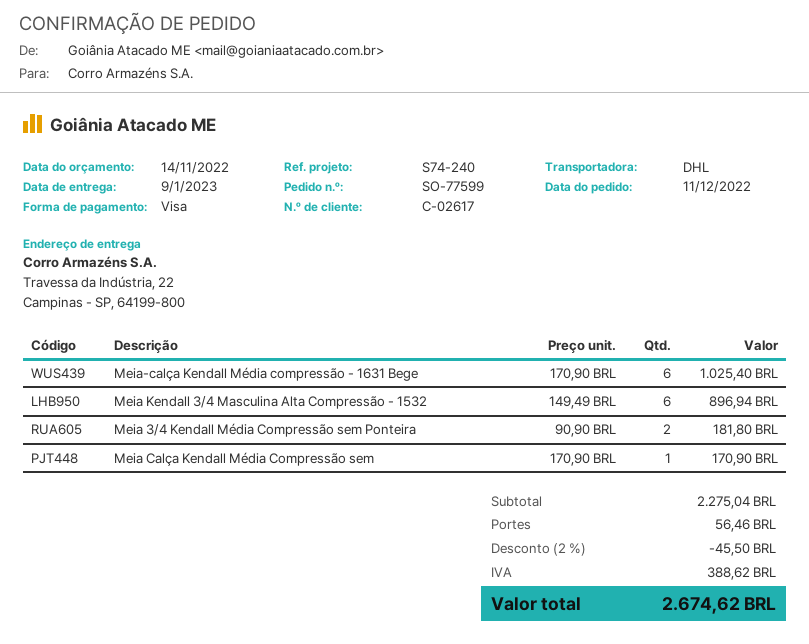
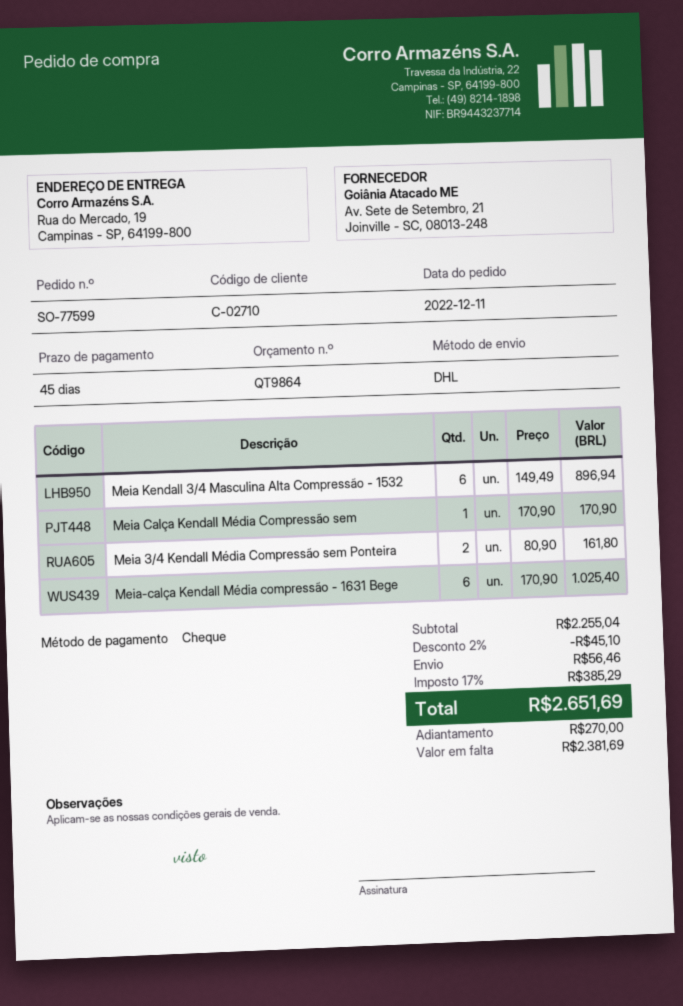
customer number: C-02617 -> C-02710
payment method: Visa -> cheque
ship to: Travessa da Indústria, 22, Campinas - SP, 64199-800 -> Rua do Mercado, 19, Campinas - SP, 64199-800
Meia 3/4 Kendall Média Compressão sem Ponteira: 2 x 90.90 = 181.80 -> 2 x 80.90 = 161.80
subtotal: 2275.04 -> 2255.04
discount: 2% = 45.50 -> 2% = 45.10
tax: 388.62 -> 385.29
total: 2674.62 -> 2651.69

